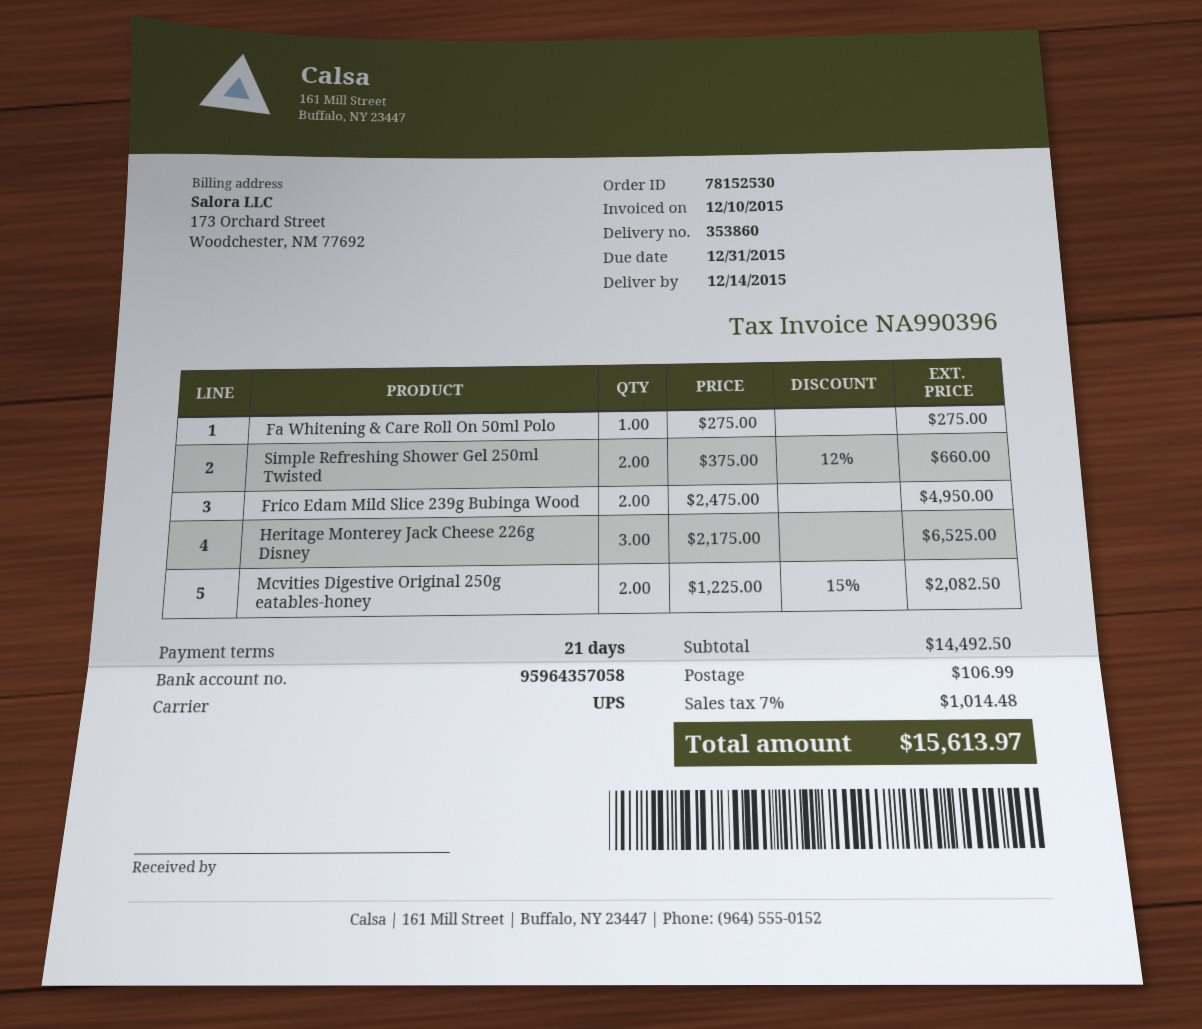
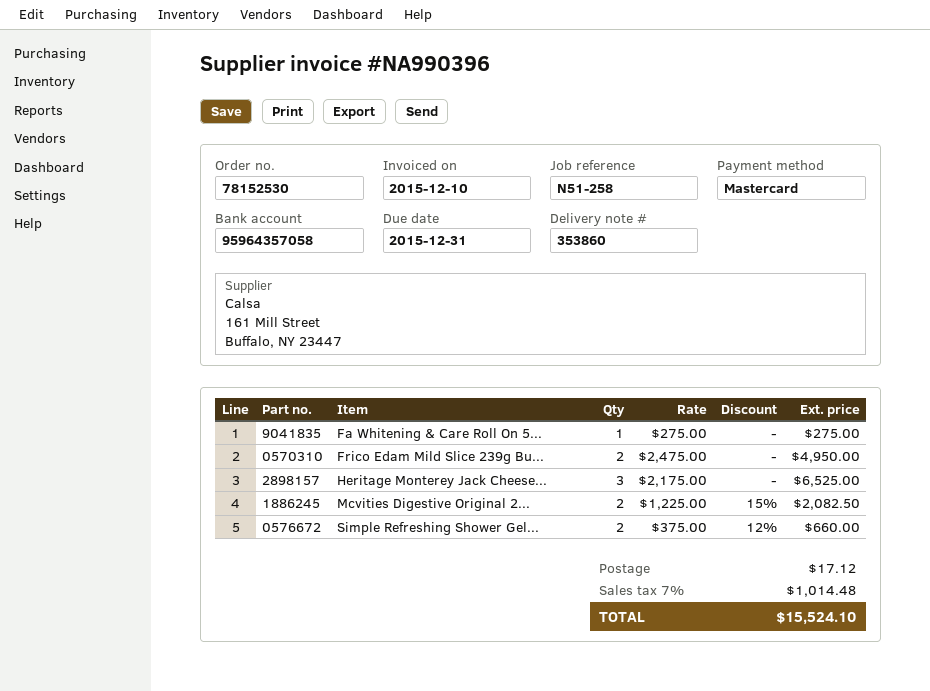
shipping: 106.99 -> 17.12
total: 15613.97 -> 15524.10

